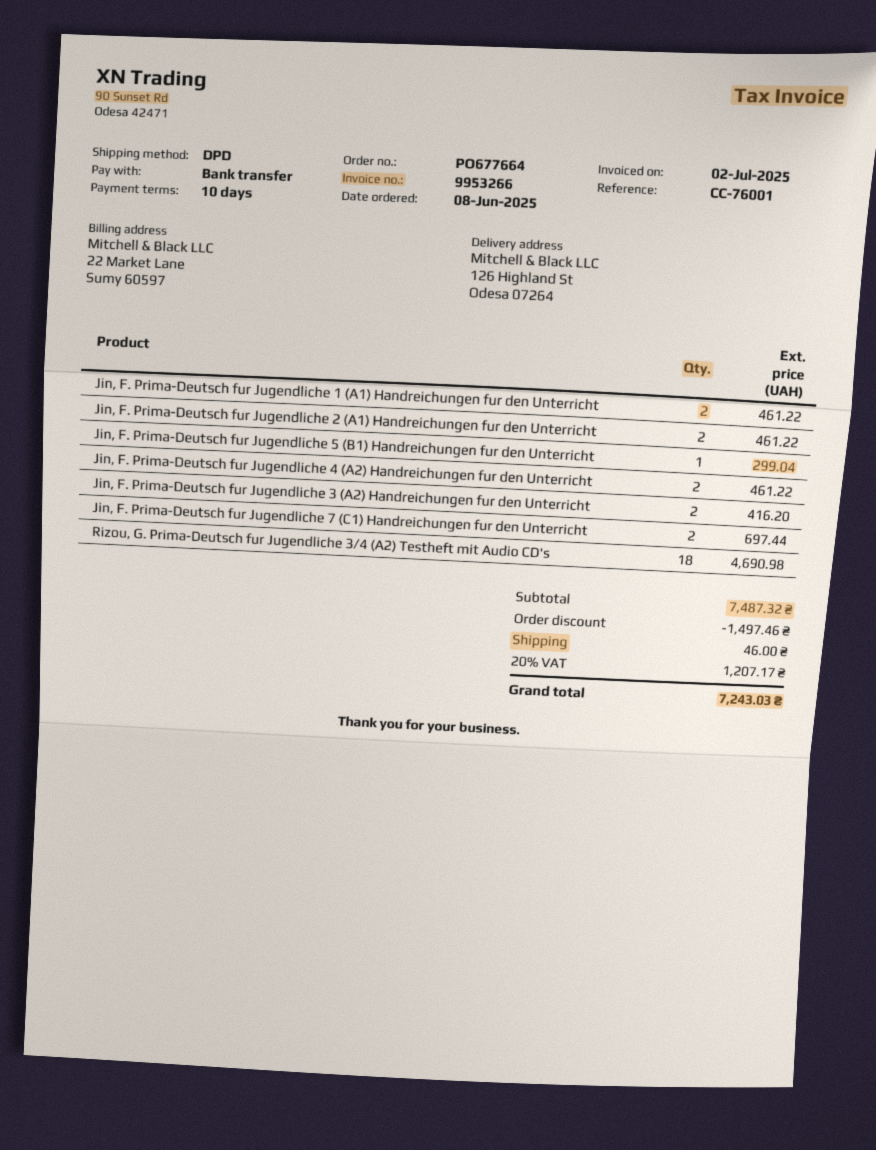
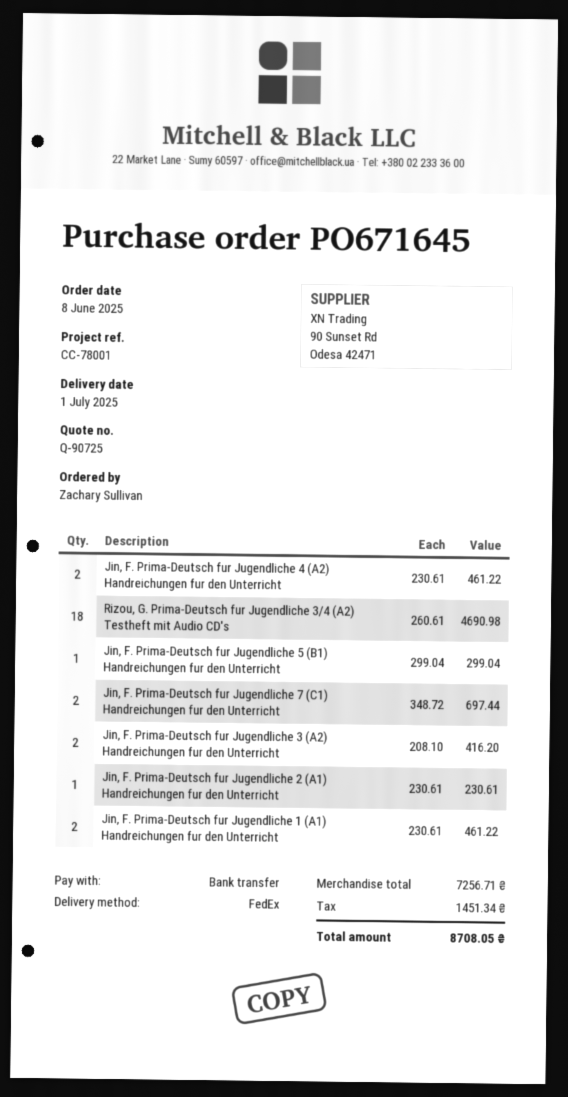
order number: PO677664 -> PO671645
reference: CC-76001 -> CC-78001
shipping method: DPD -> FedEx
Jin, F. Prima-Deutsch fur Jugendliche 2 (A1) Handreichungen fur den Unterricht: 2 for 461.22 -> 1 for 230.61
subtotal: 7487.32 -> 7256.71
discount: 1497.46 -> none
shipping: 46.00 -> none
tax: 1207.17 -> 1451.34
total: 7243.03 -> 8708.05

